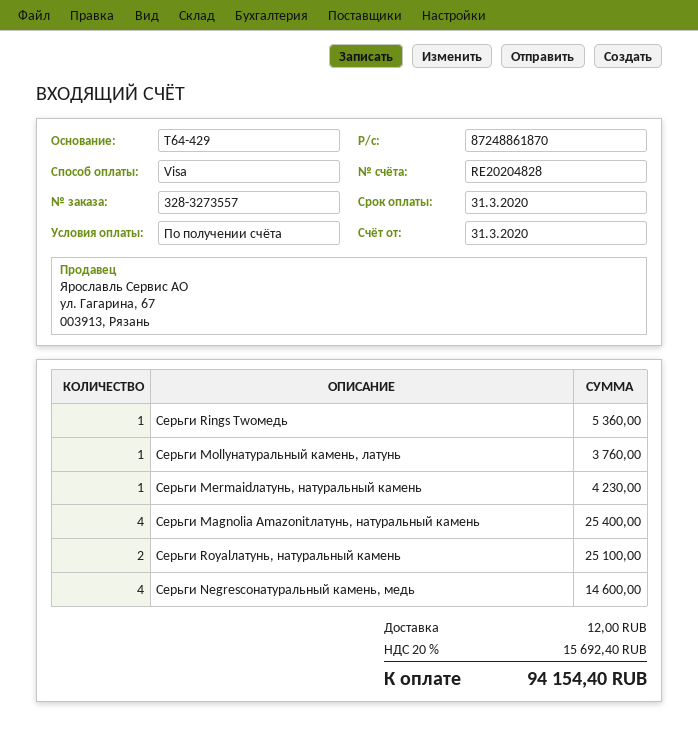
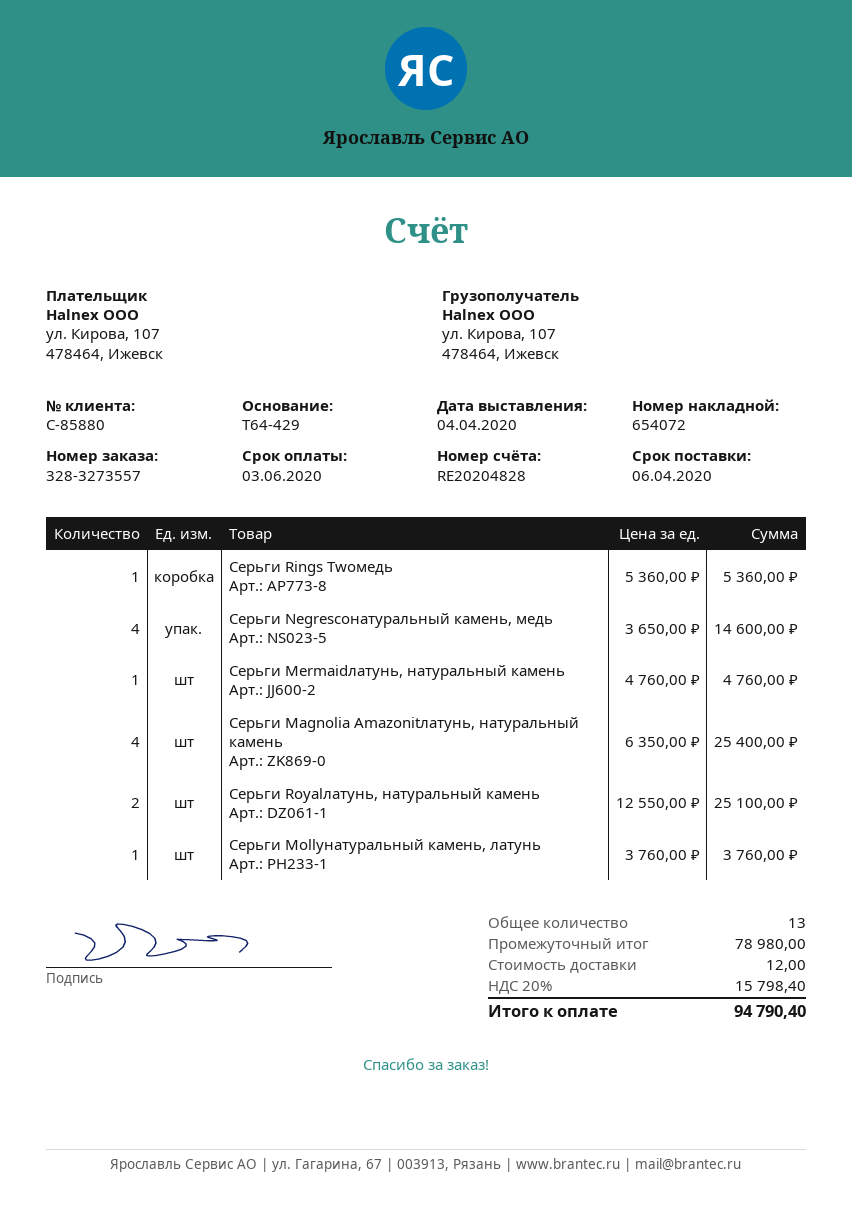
invoice date: 2020-03-31 -> 2020-04-04
due date: 2020-03-31 -> 2020-06-03
Серьги Mermaidлатунь, натуральный камень: 1 for 4230.00 -> 1 for 4760.00
tax: 20% = 15692.40 -> 20% = 15798.40
total: 94154.40 -> 94790.40

